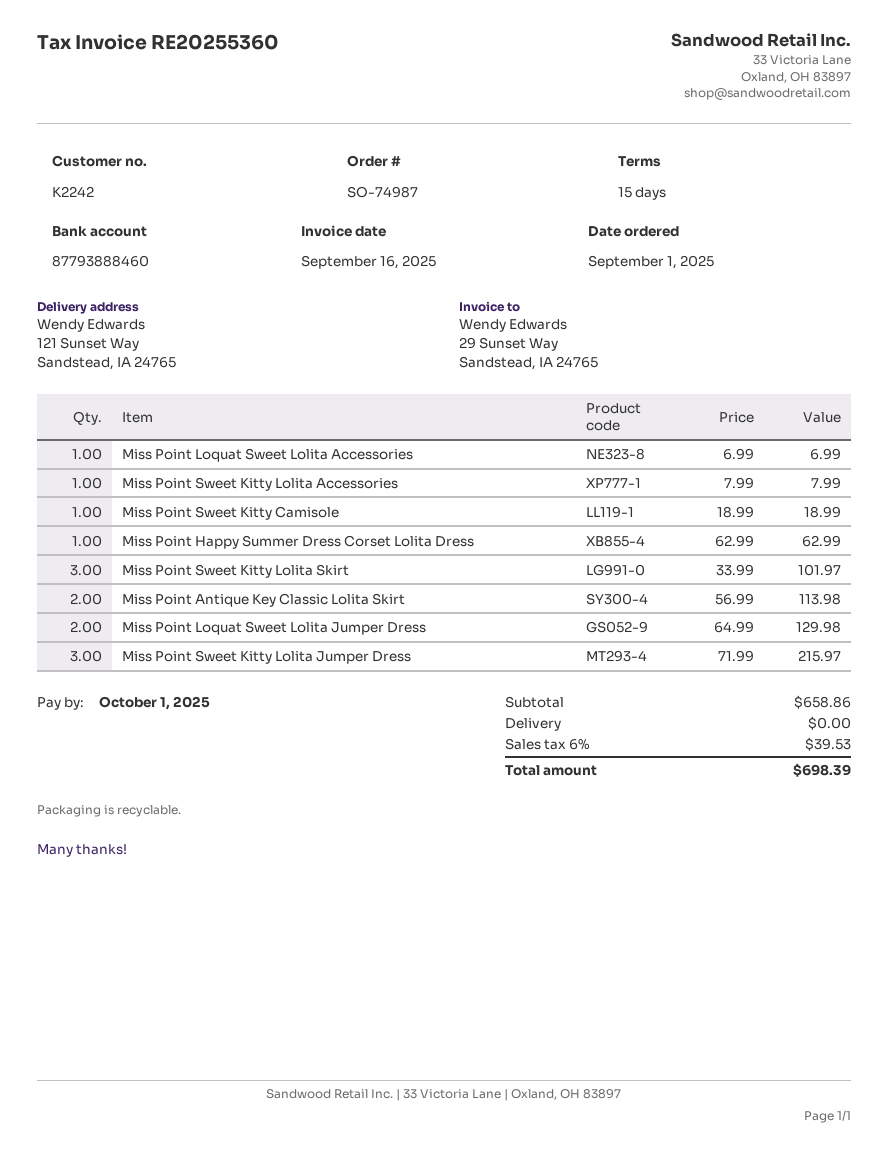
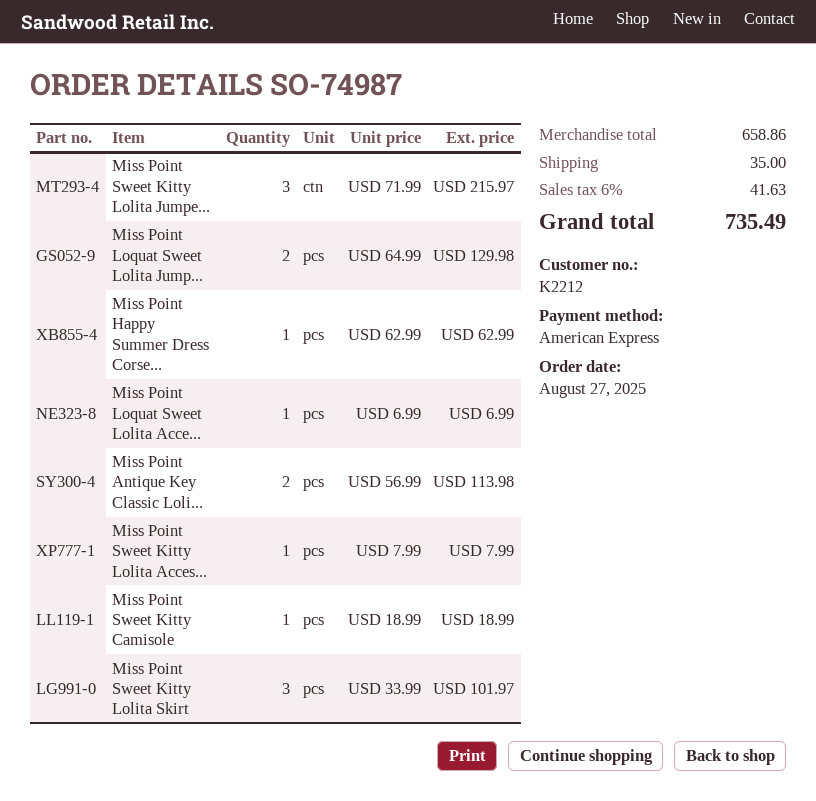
order date: 2025-09-01 -> 2025-08-27
customer number: K2242 -> K2212
shipping: 0.00 -> 35.00
tax: 6% = 39.53 -> 6% = 41.63
total: 698.39 -> 735.49

